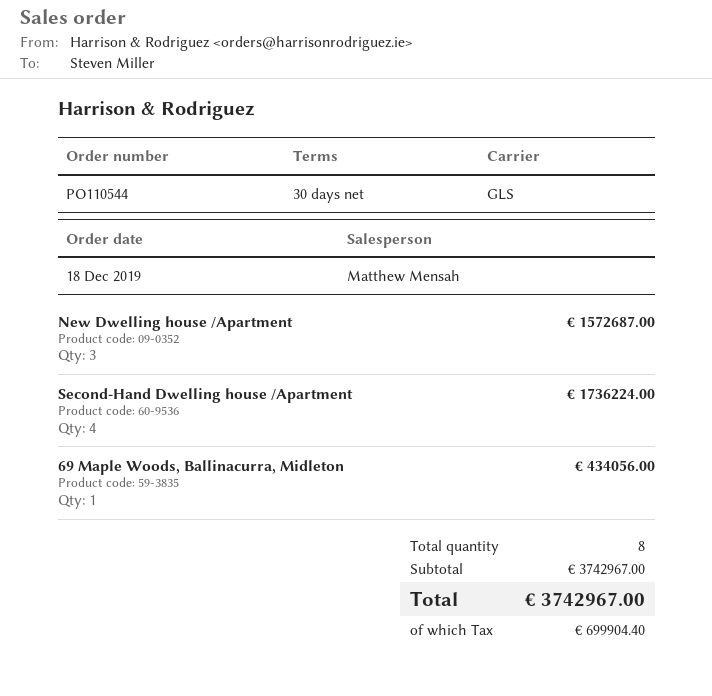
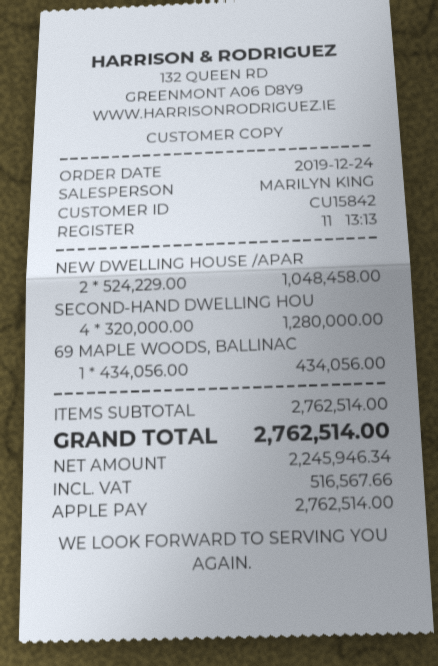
order date: 2019-12-18 -> 2019-12-24
sales rep: Matthew Mensah -> MARILYN KING
New Dwelling house /Apartment: 3 for 1572687.00 -> 2 for 1048458.00
Second-Hand Dwelling house /Apartment: 4 for 1736224.00 -> 4 for 1280000.00
subtotal: 3742967.00 -> 2762514.00
tax: 699904.40 -> 516567.66
total: 3742967.00 -> 2762514.00

